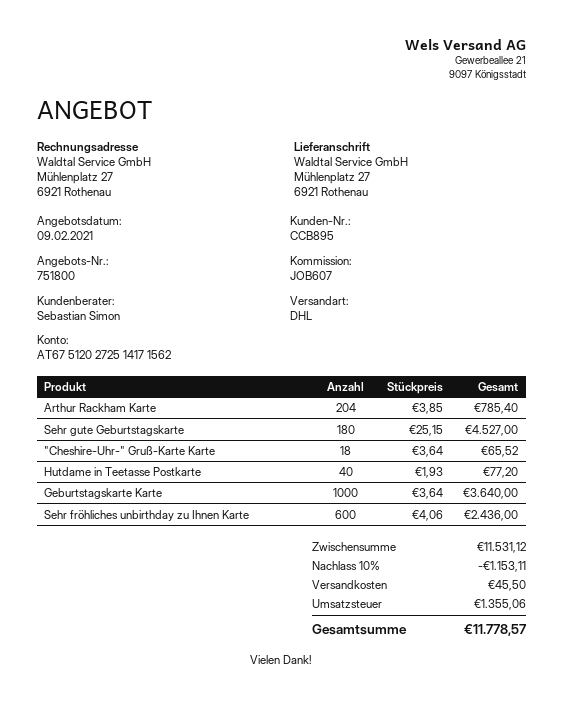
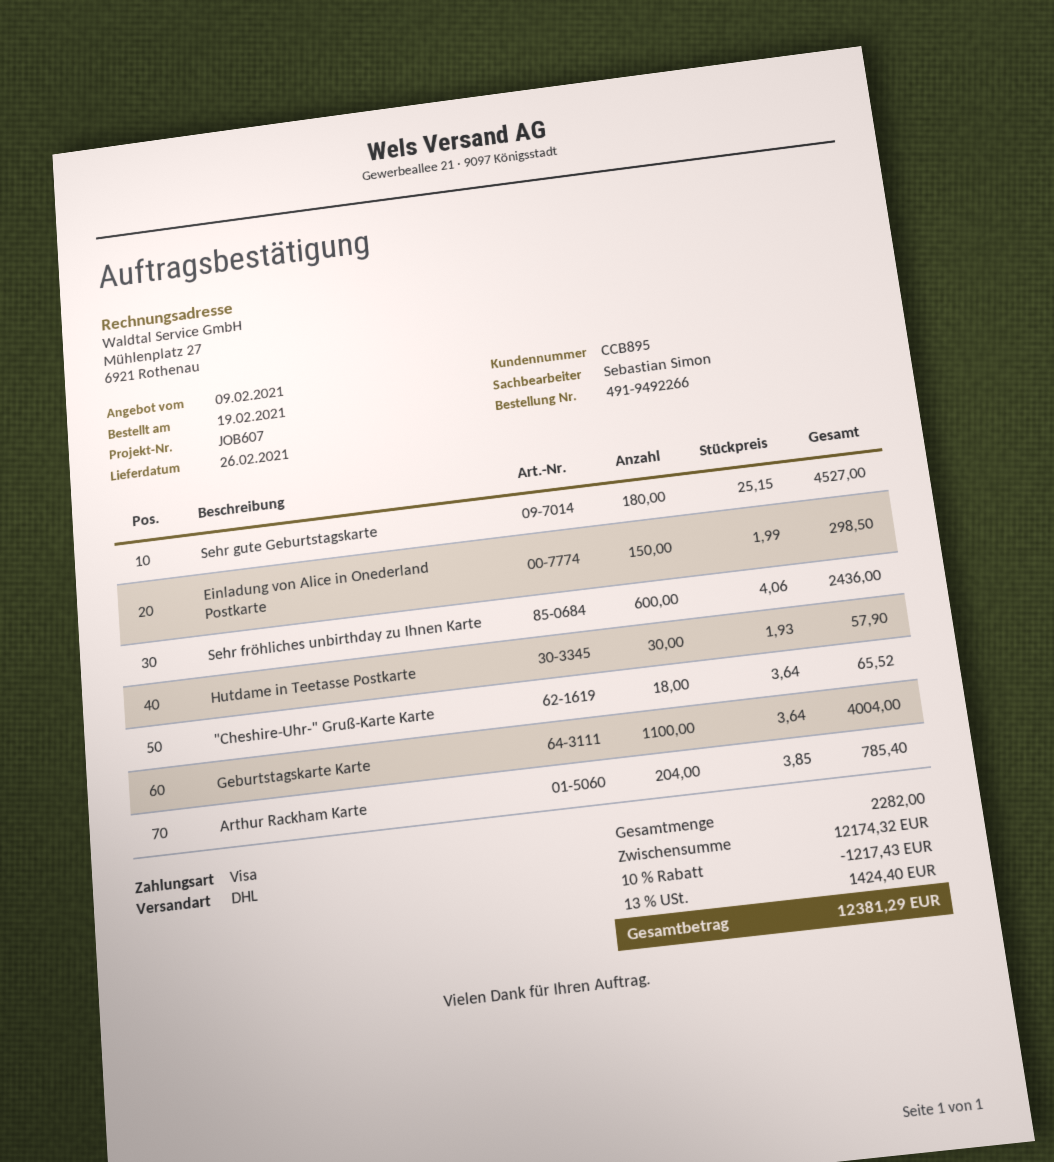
Hutdame in Teetasse Postkarte: 40 x 1.93 = 77.20 -> 30 x 1.93 = 57.90
Geburtstagskarte Karte: 1000 x 3.64 = 3640.00 -> 1100 x 3.64 = 4004.00
Einladung von Alice in Onederland Postkarte: none -> 150 x 1.99 = 298.50
subtotal: 11531.12 -> 12174.32
discount: 10% = 1153.11 -> 10% = 1217.43
shipping: 45.50 -> none
tax: 1355.06 -> 1424.40
total: 11778.57 -> 12381.29

